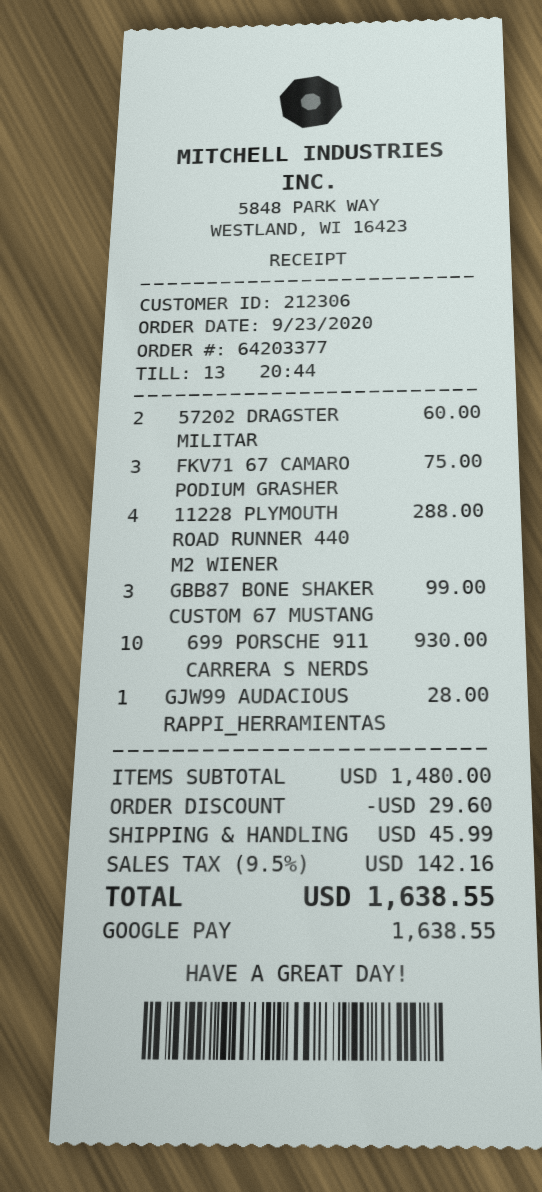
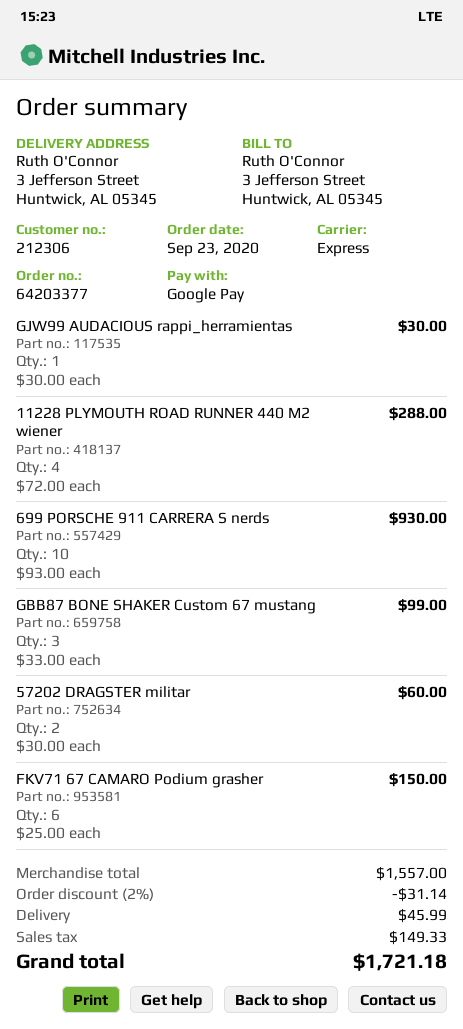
FKV71 67 CAMARO PODIUM GRASHER: 3 for 75.00 -> 6 for 150.00
GJW99 AUDACIOUS RAPPI_HERRAMIENTAS: 1 for 28.00 -> 1 for 30.00
subtotal: 1480.00 -> 1557.00
discount: 29.60 -> 31.14
tax: 142.16 -> 149.33
total: 1638.55 -> 1721.18

